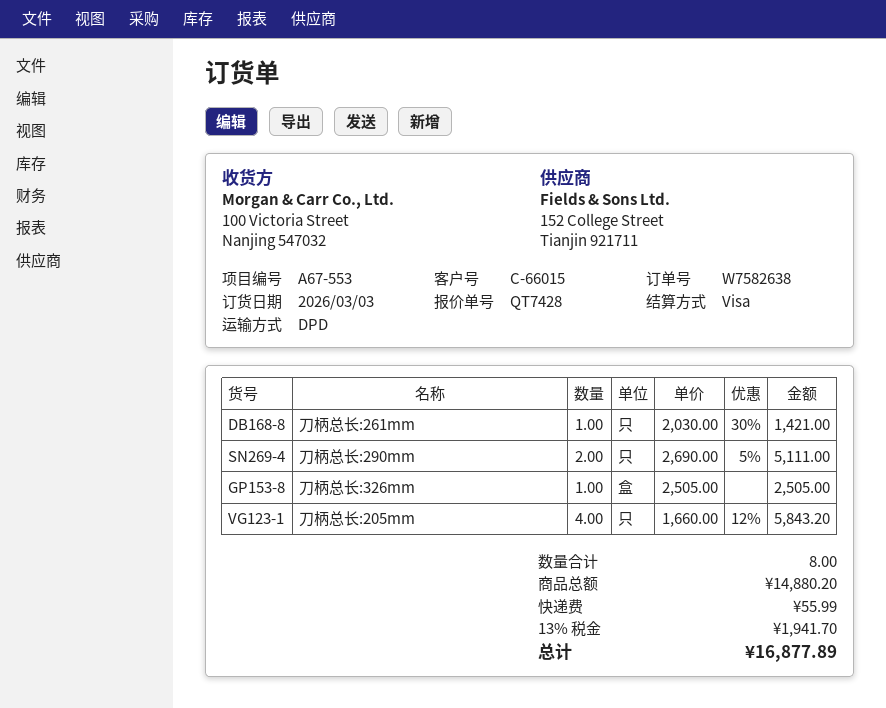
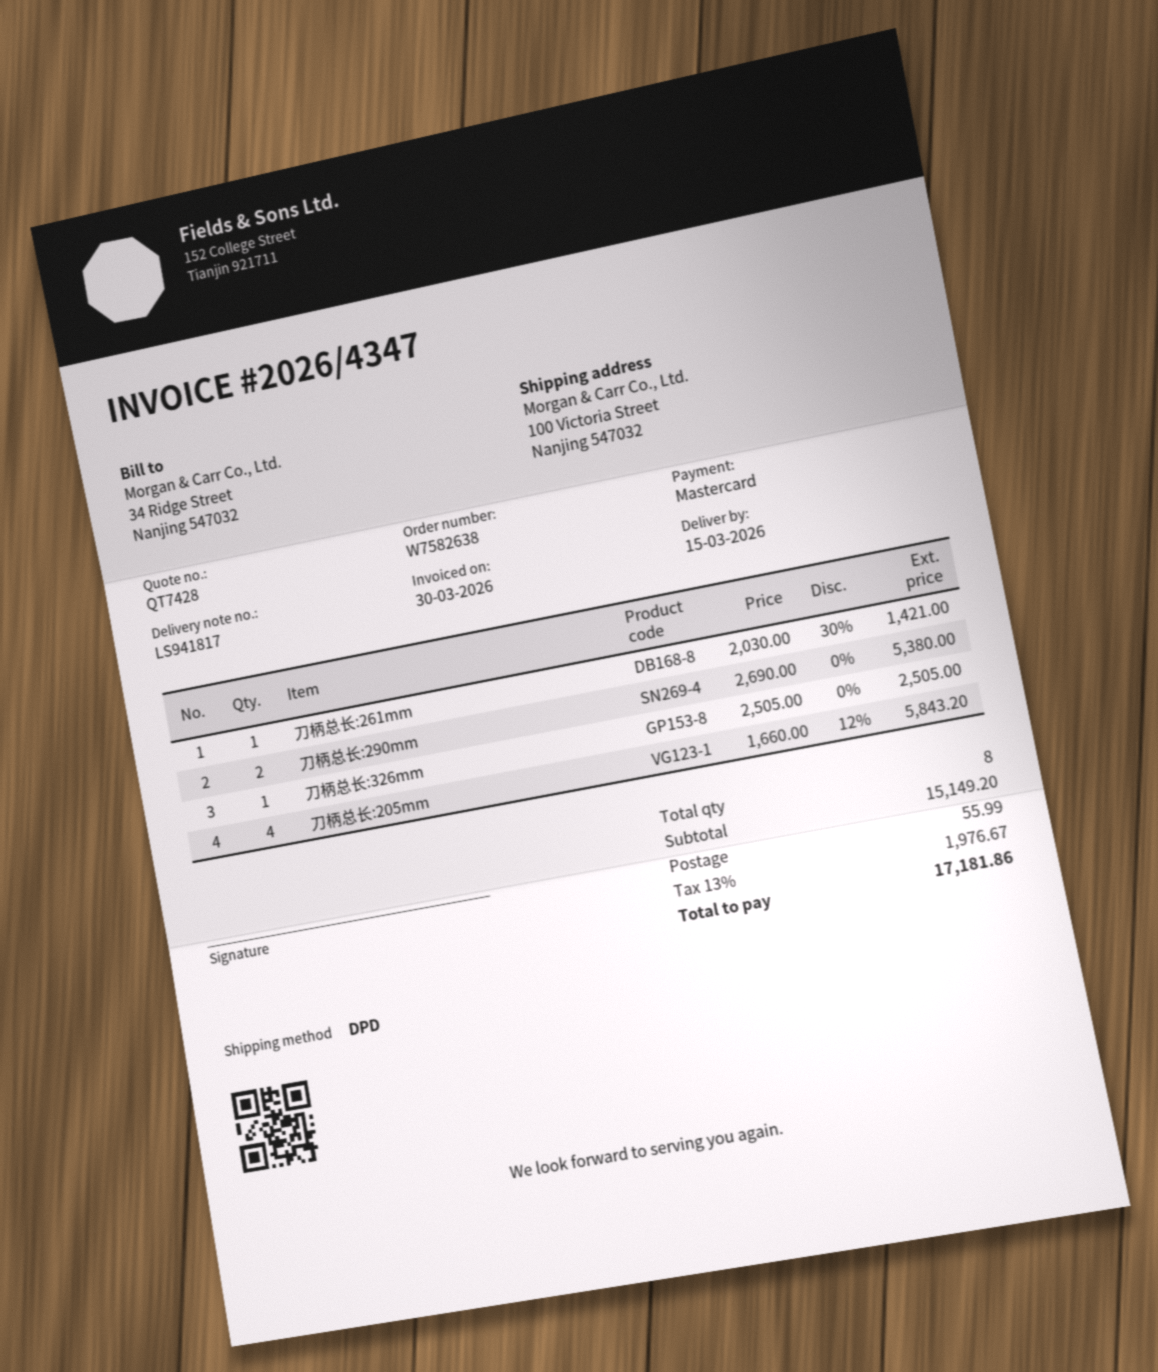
payment method: Visa -> Mastercard
刀柄总长:290mm: 2 x 2690.00 - 5% = 5111.00 -> 2 x 2690.00 = 5380.00
subtotal: 14880.20 -> 15149.20
tax: 13% = 1941.70 -> 13% = 1976.67
total: 16877.89 -> 17181.86

